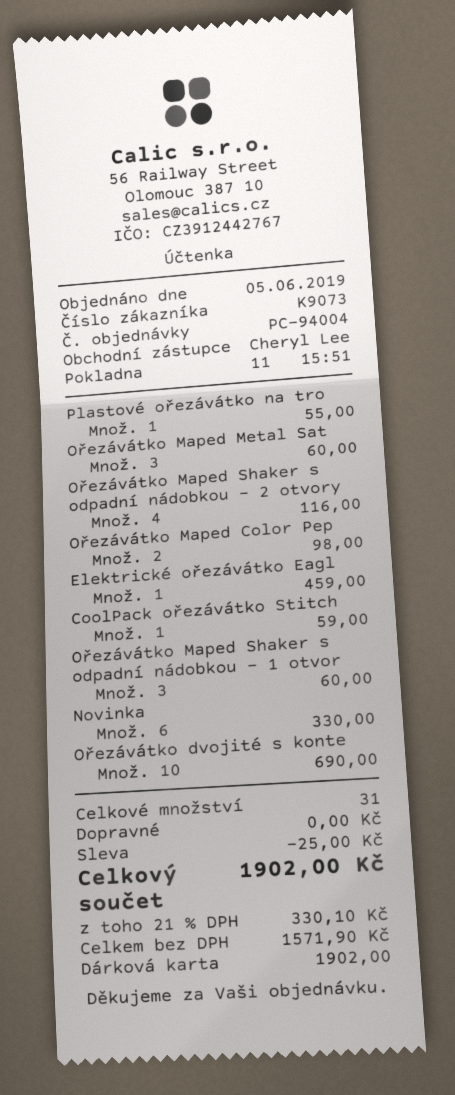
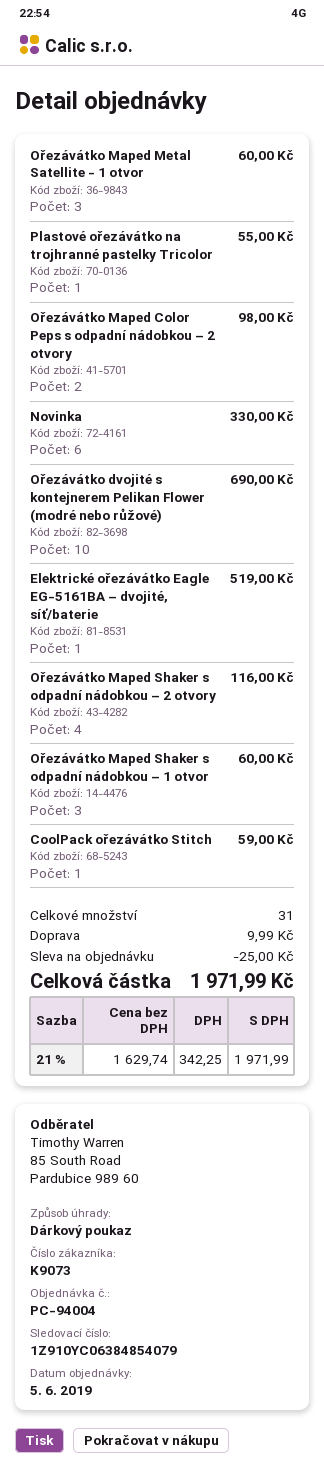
Elektrické ořezávátko Eagl: 1 for 459.00 -> 1 for 519.00
shipping: 0.00 -> 9.99
net: 1571.90 -> 1629.74
tax: 21% = 330.10 -> 21% = 342.25
total: 1902.00 -> 1971.99

